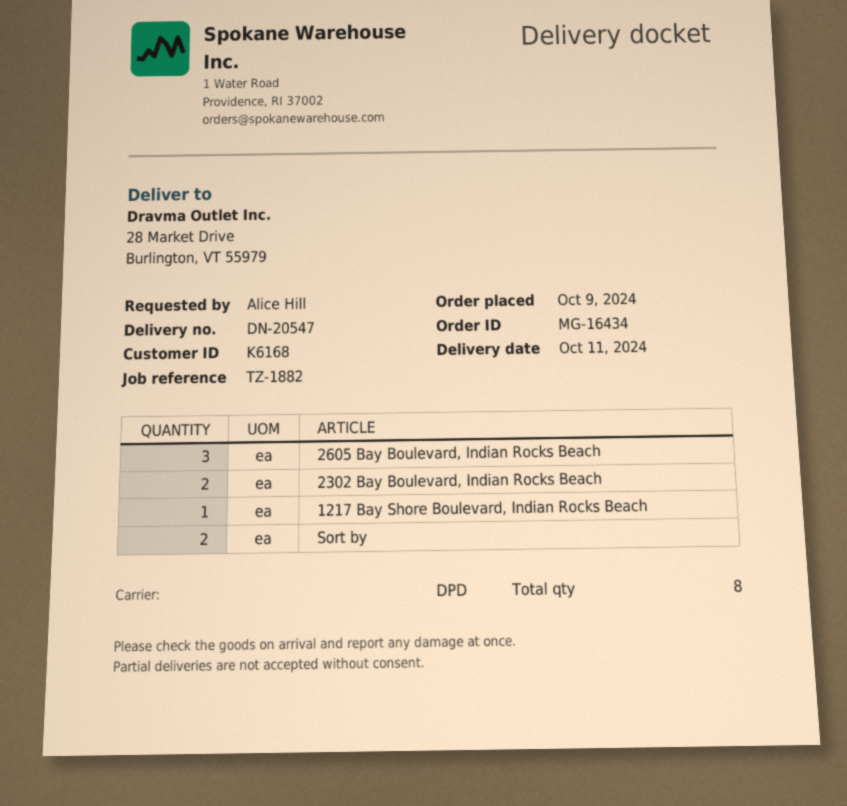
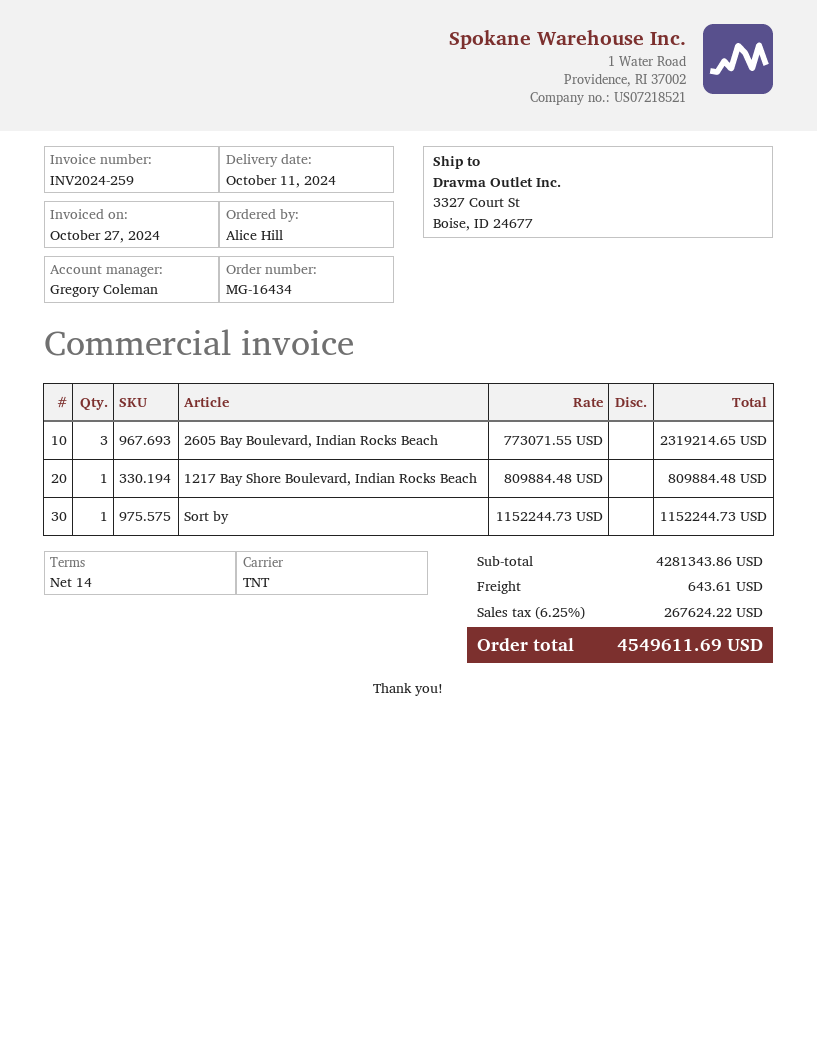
shipping method: DPD -> TNT
ship to: 28 Market Drive, Burlington, VT 55979 -> 3327 Court St, Boise, ID 24677
2302 Bay Boulevard, Indian Rocks Beach: 2 -> none
Sort by: 2 -> 1

